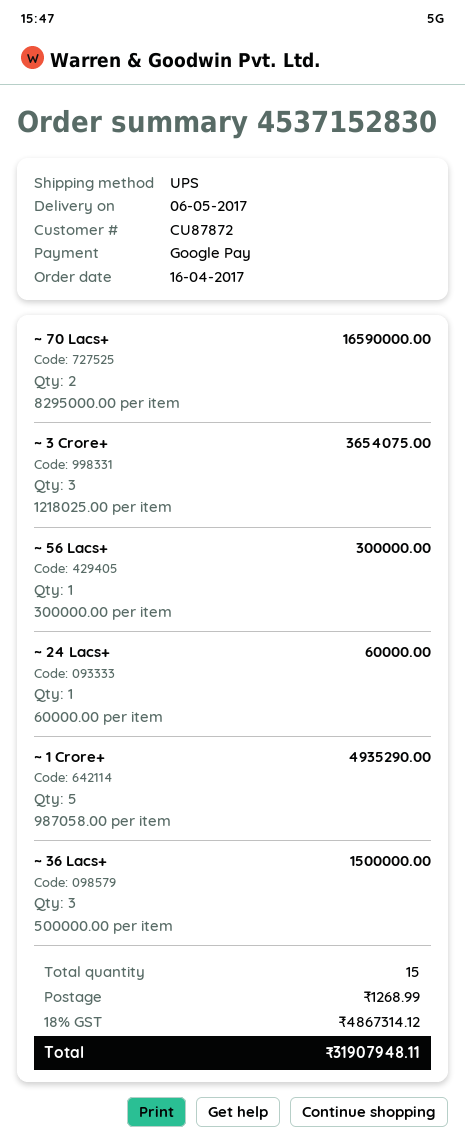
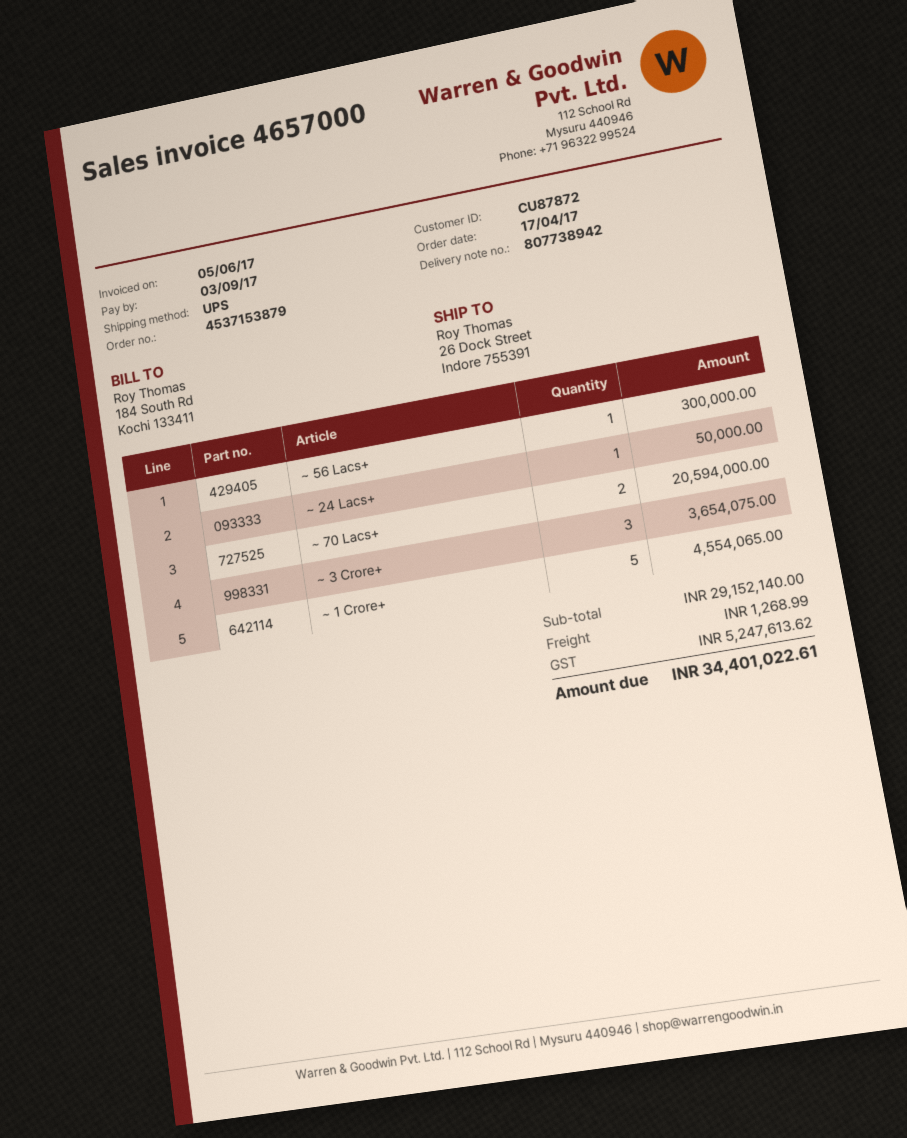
order number: 4537152830 -> 4537153879
order date: 2017-04-16 -> 2017-04-17
~ 70 Lacs+: 2 for 16590000.00 -> 2 for 20594000.00
~ 24 Lacs+: 1 for 60000.00 -> 1 for 50000.00
~ 1 Crore+: 5 for 4935290.00 -> 5 for 4554065.00
~ 36 Lacs+: 3 for 1500000.00 -> none
tax: 4867314.12 -> 5247613.62
total: 31907948.11 -> 34401022.61

